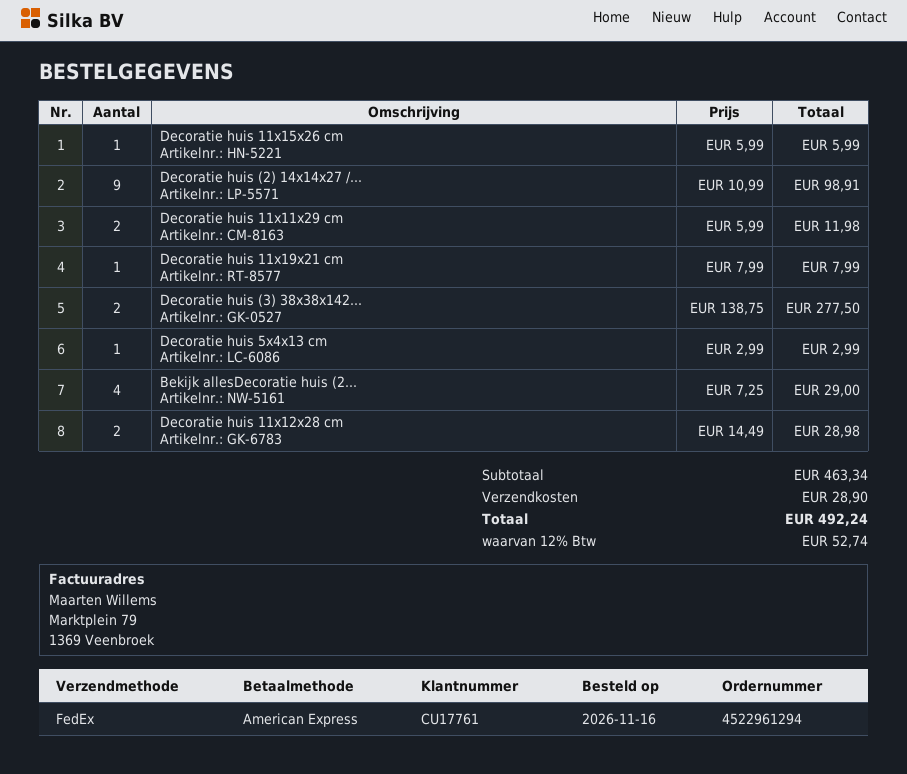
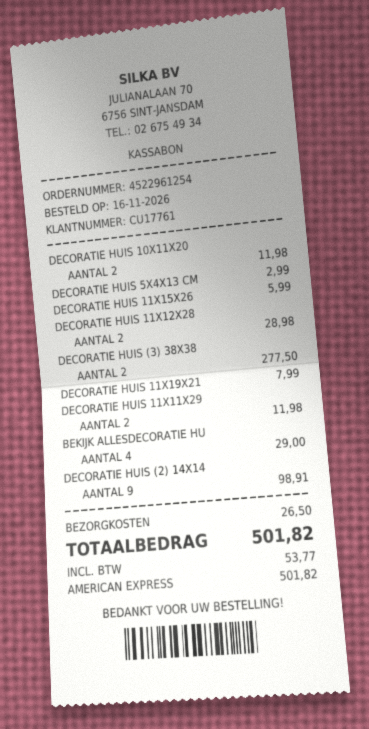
order number: 4522961294 -> 4522961254
DECORATIE HUIS 10X11X20: none -> 2 for 11.98
shipping: 28.90 -> 26.50
tax: 52.74 -> 53.77
total: 492.24 -> 501.82

